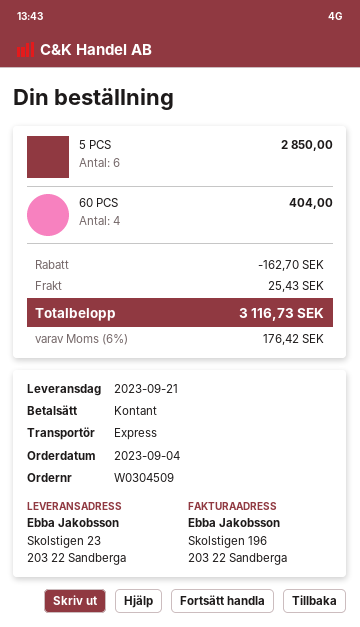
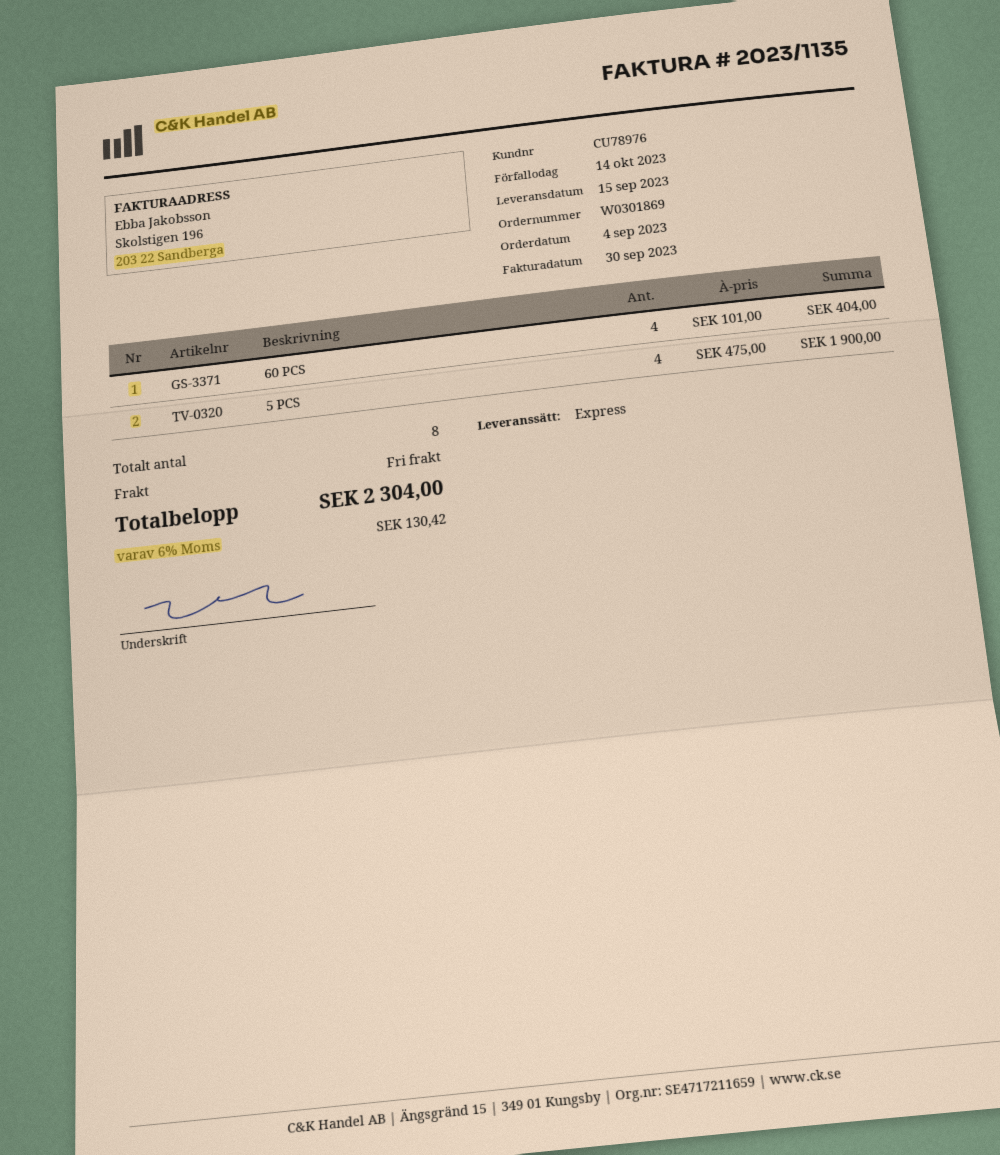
order number: W0304509 -> W0301869
delivery date: 2023-09-21 -> 2023-09-15
5 PCS: 6 for 2850.00 -> 4 for 1900.00
discount: 162.70 -> none
shipping: 25.43 -> 0.00
tax: 6% = 176.42 -> 6% = 130.42
total: 3116.73 -> 2304.00

